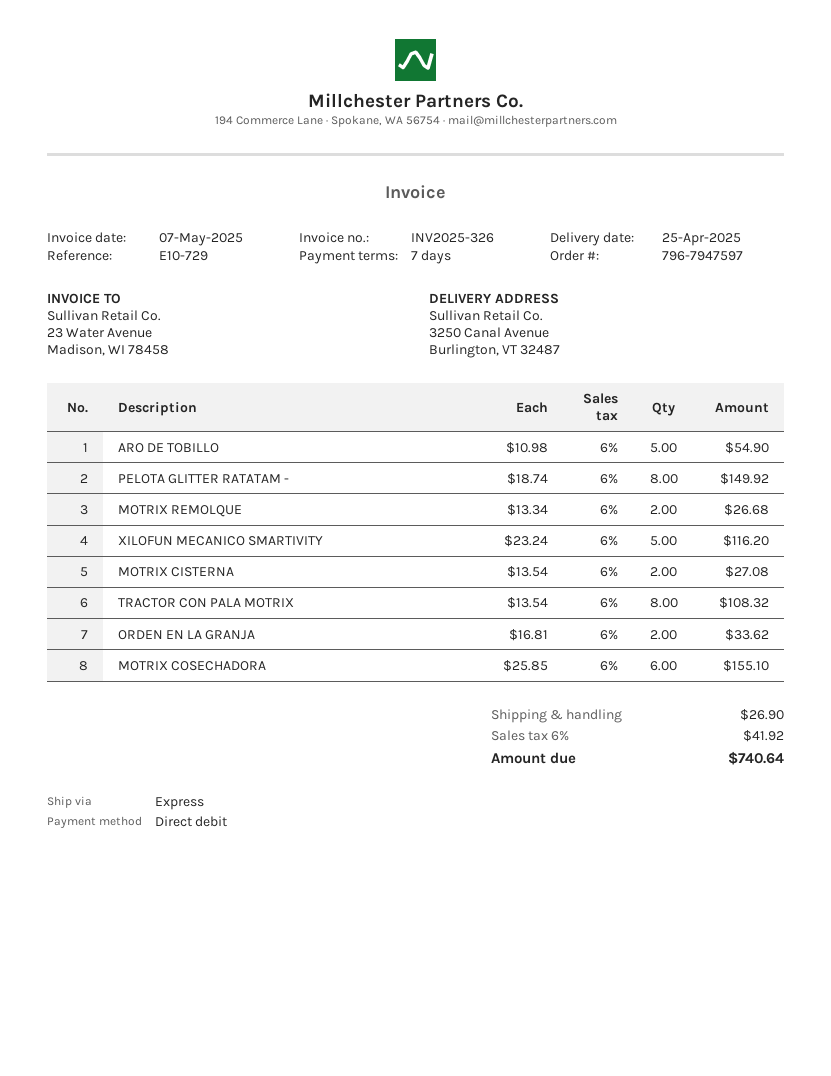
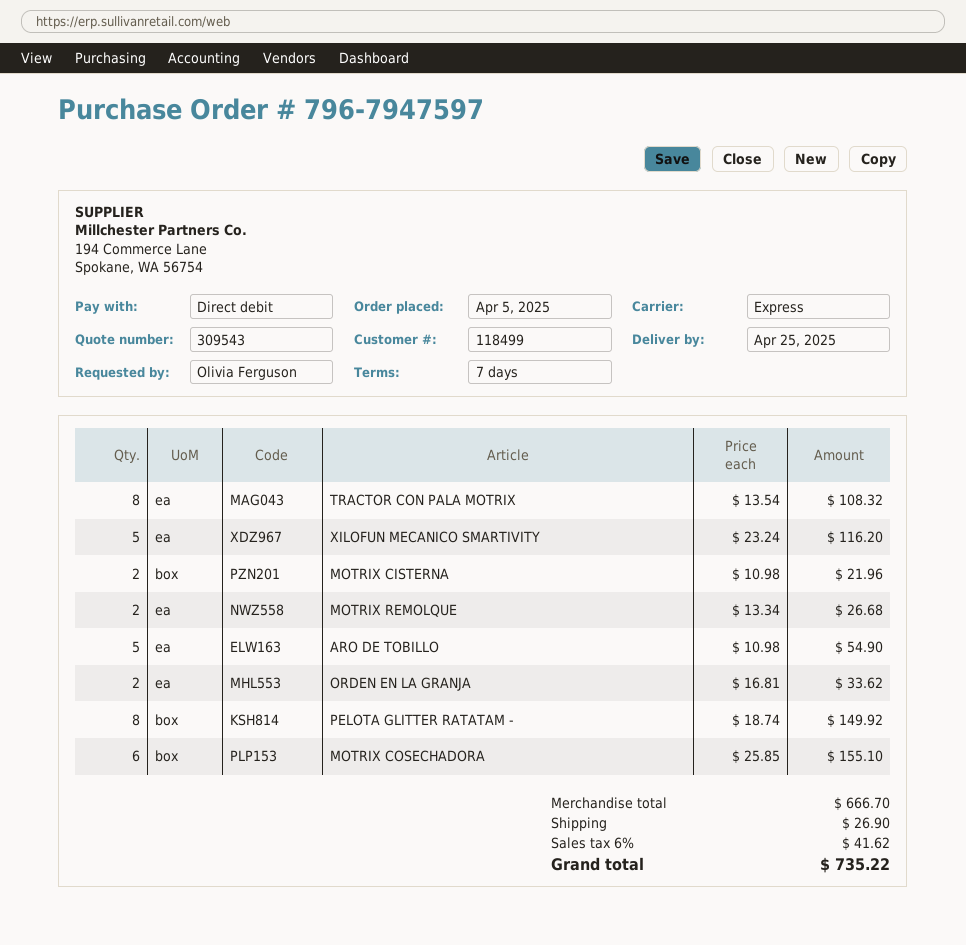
MOTRIX CISTERNA: 2 x 13.54 = 27.08 -> 2 x 10.98 = 21.96
tax: 6% = 41.92 -> 6% = 41.62
total: 740.64 -> 735.22

